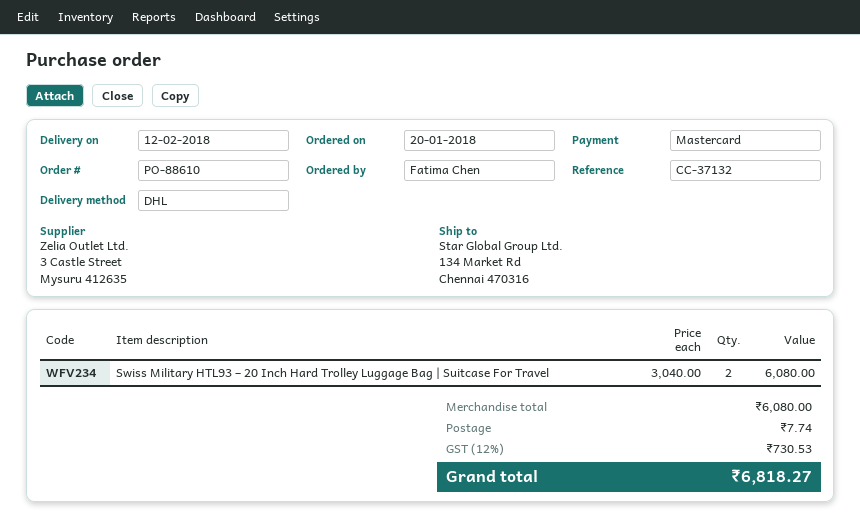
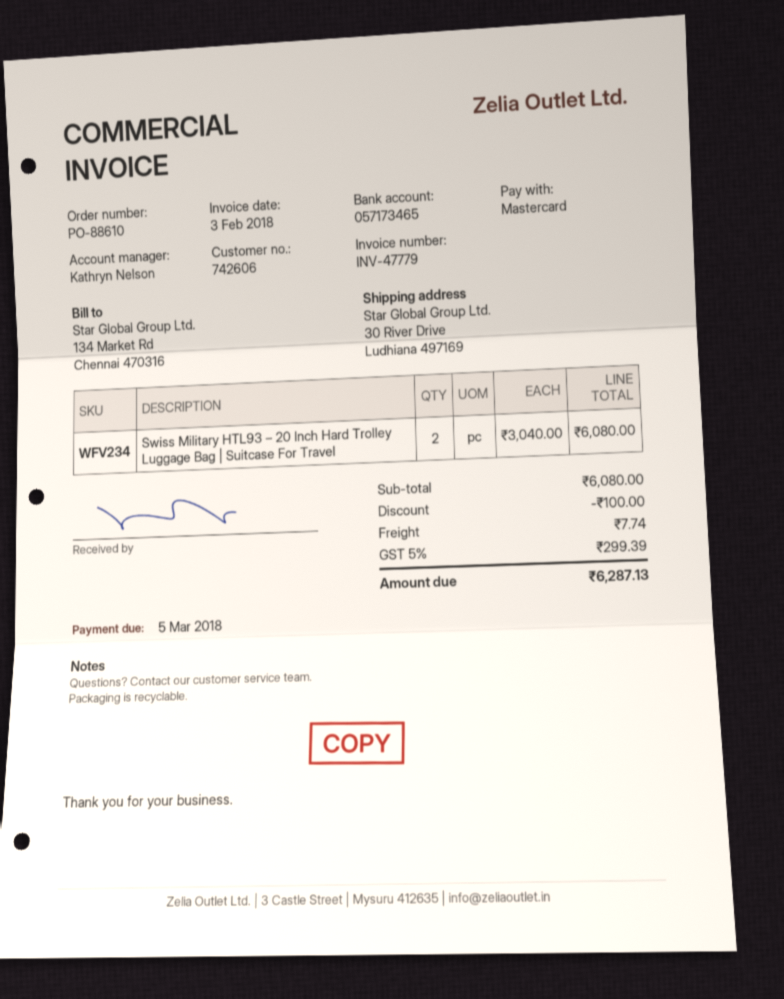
ship to: 134 Market Rd, Chennai 470316 -> 30 River Drive, Ludhiana 497169
discount: none -> 100.00
tax: 12% = 730.53 -> 5% = 299.39
total: 6818.27 -> 6287.13

